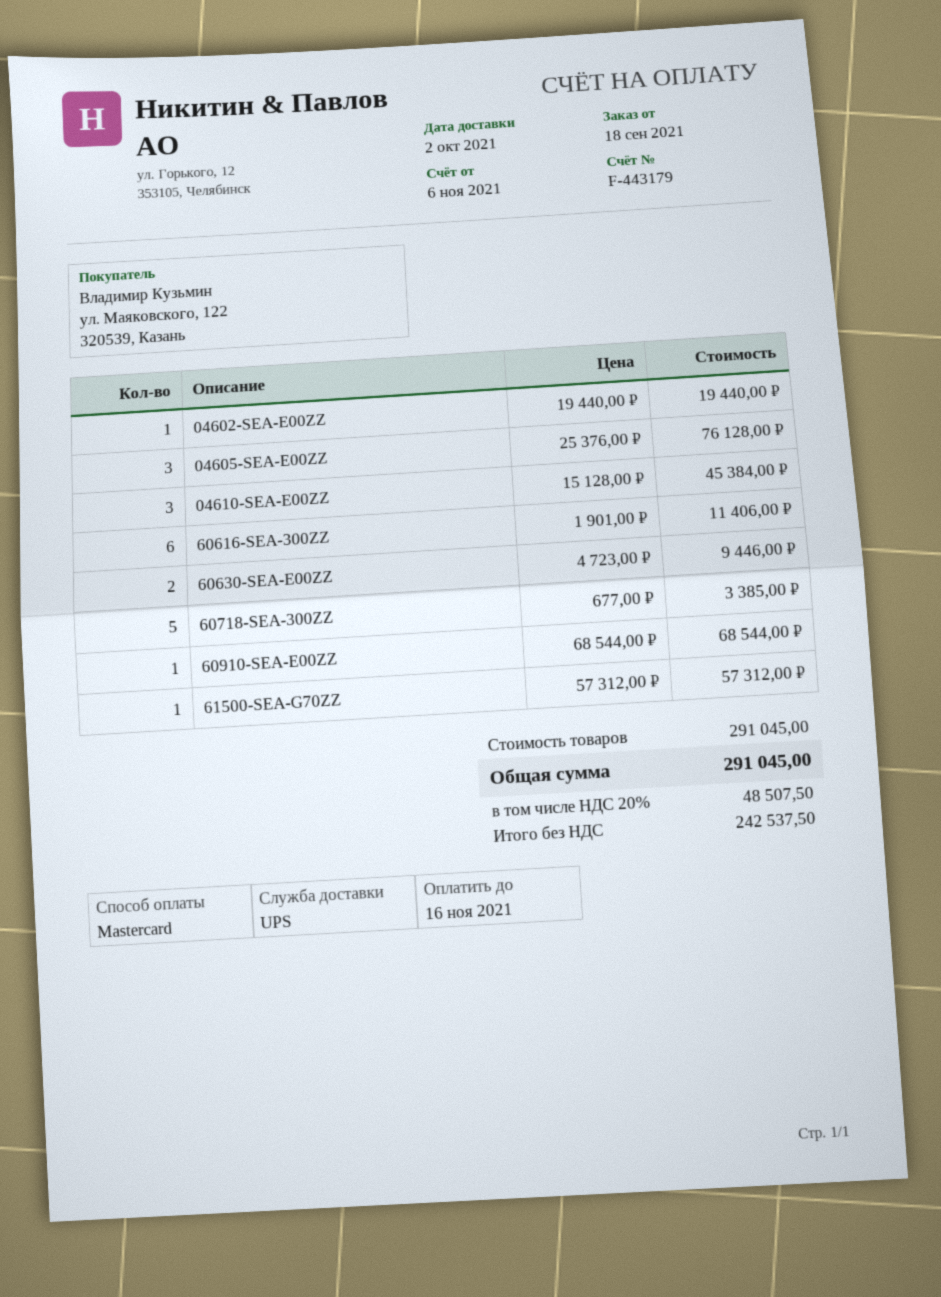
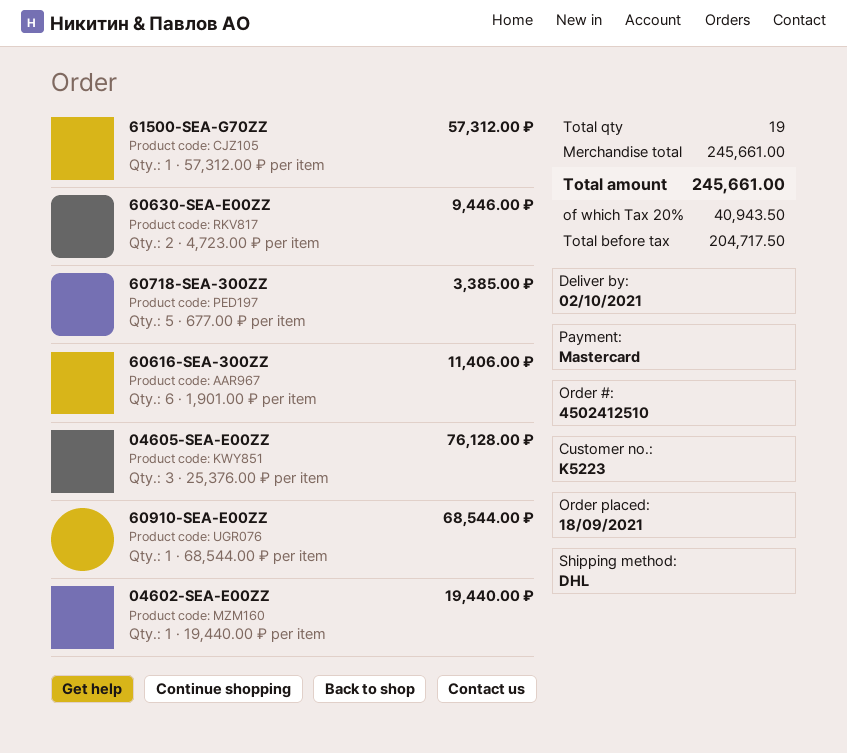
shipping method: UPS -> DHL
04610-SEA-E00ZZ: 3 x 15128.00 = 45384.00 -> none
subtotal: 291045.00 -> 245661.00
net: 242537.50 -> 204717.50
tax: 20% = 48507.50 -> 20% = 40943.50
total: 291045.00 -> 245661.00

